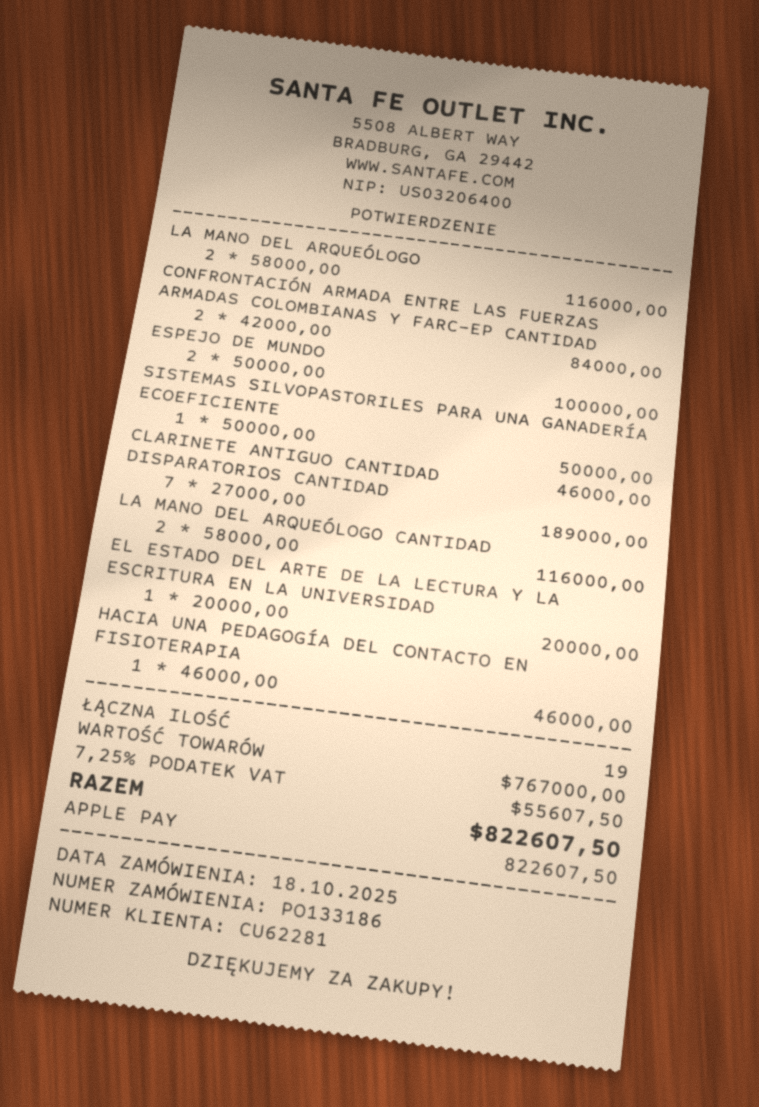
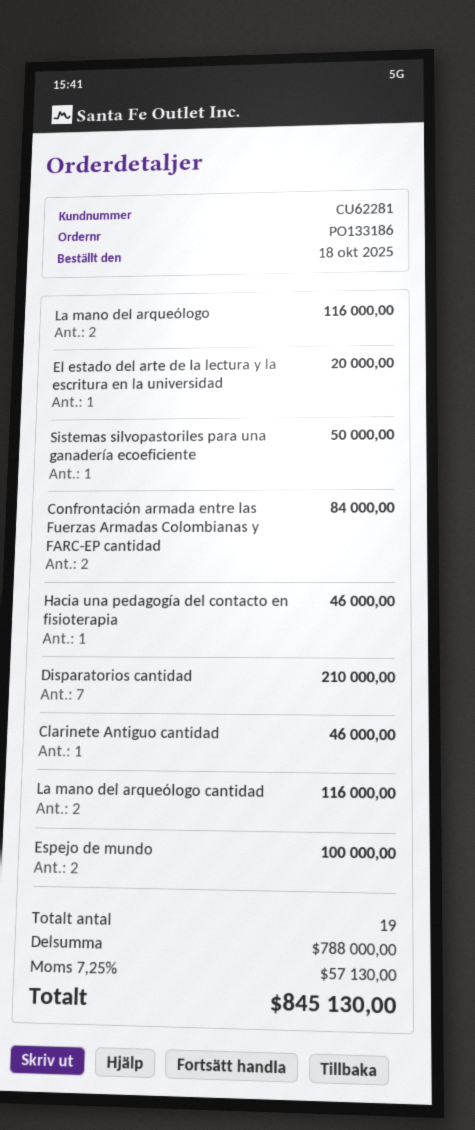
DISPARATORIOS CANTIDAD: 7 for 189000.00 -> 7 for 210000.00
subtotal: 767000.00 -> 788000.00
tax: 7.25% = 55607.50 -> 7.25% = 57130.00
total: 822607.50 -> 845130.00

